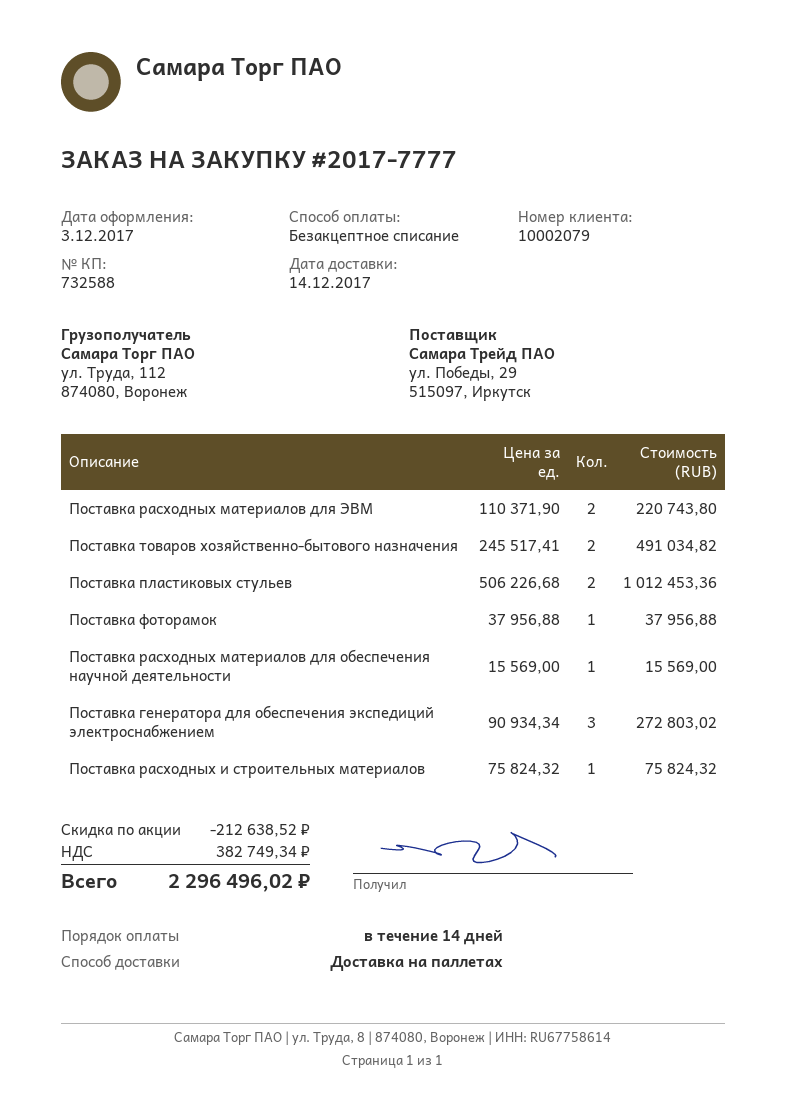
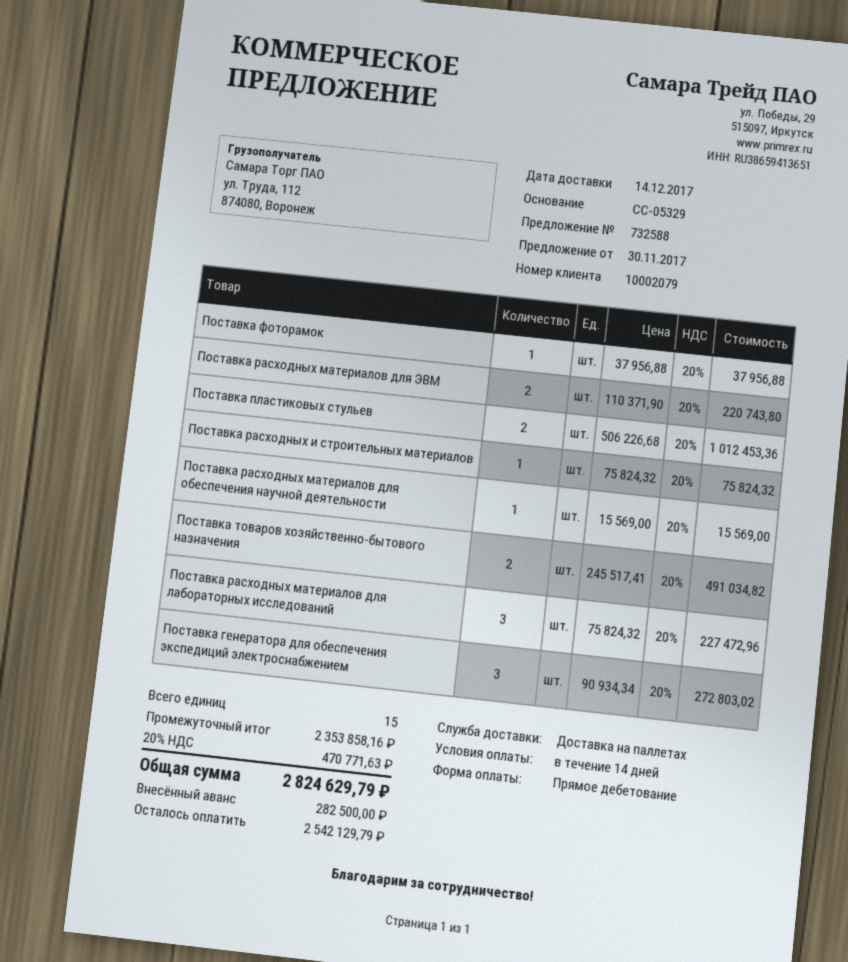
Поставка расходных материалов для лабораторных исследований: none -> 3 x 75824.32 = 227472.96
discount: 212638.52 -> none
tax: 382749.34 -> 470771.63
total: 2296496.02 -> 2824629.79

